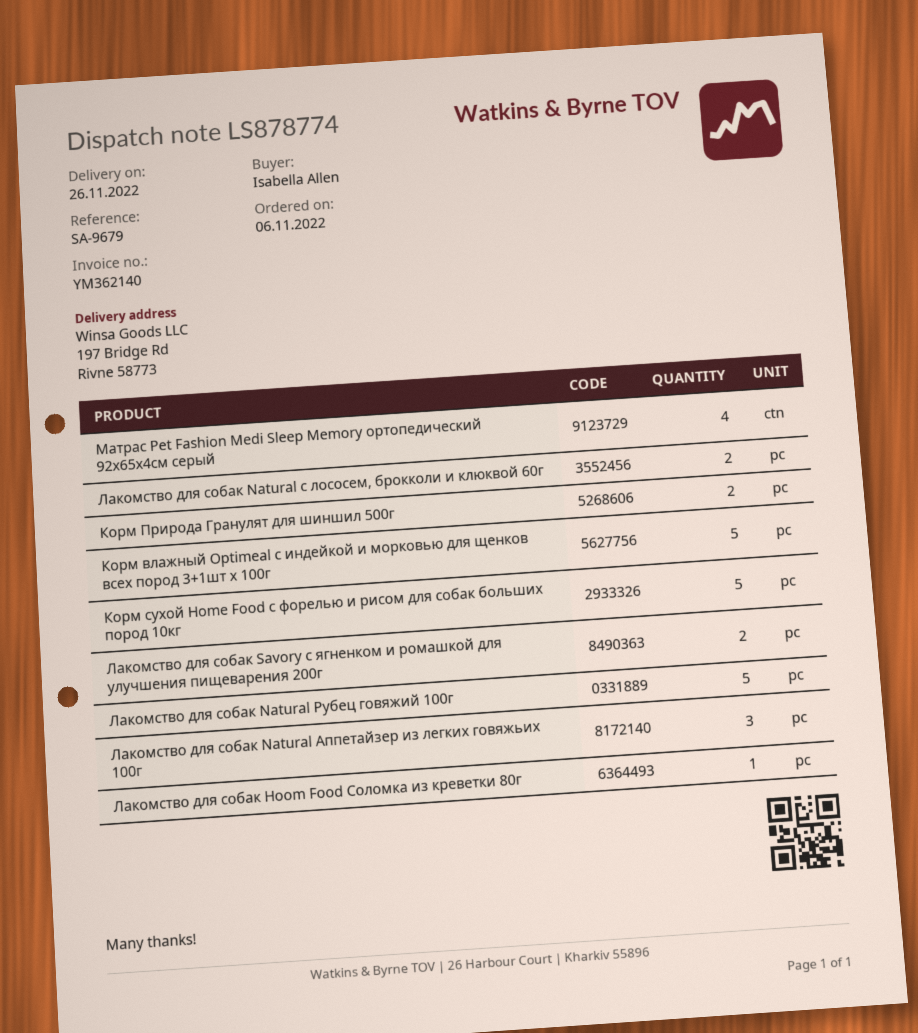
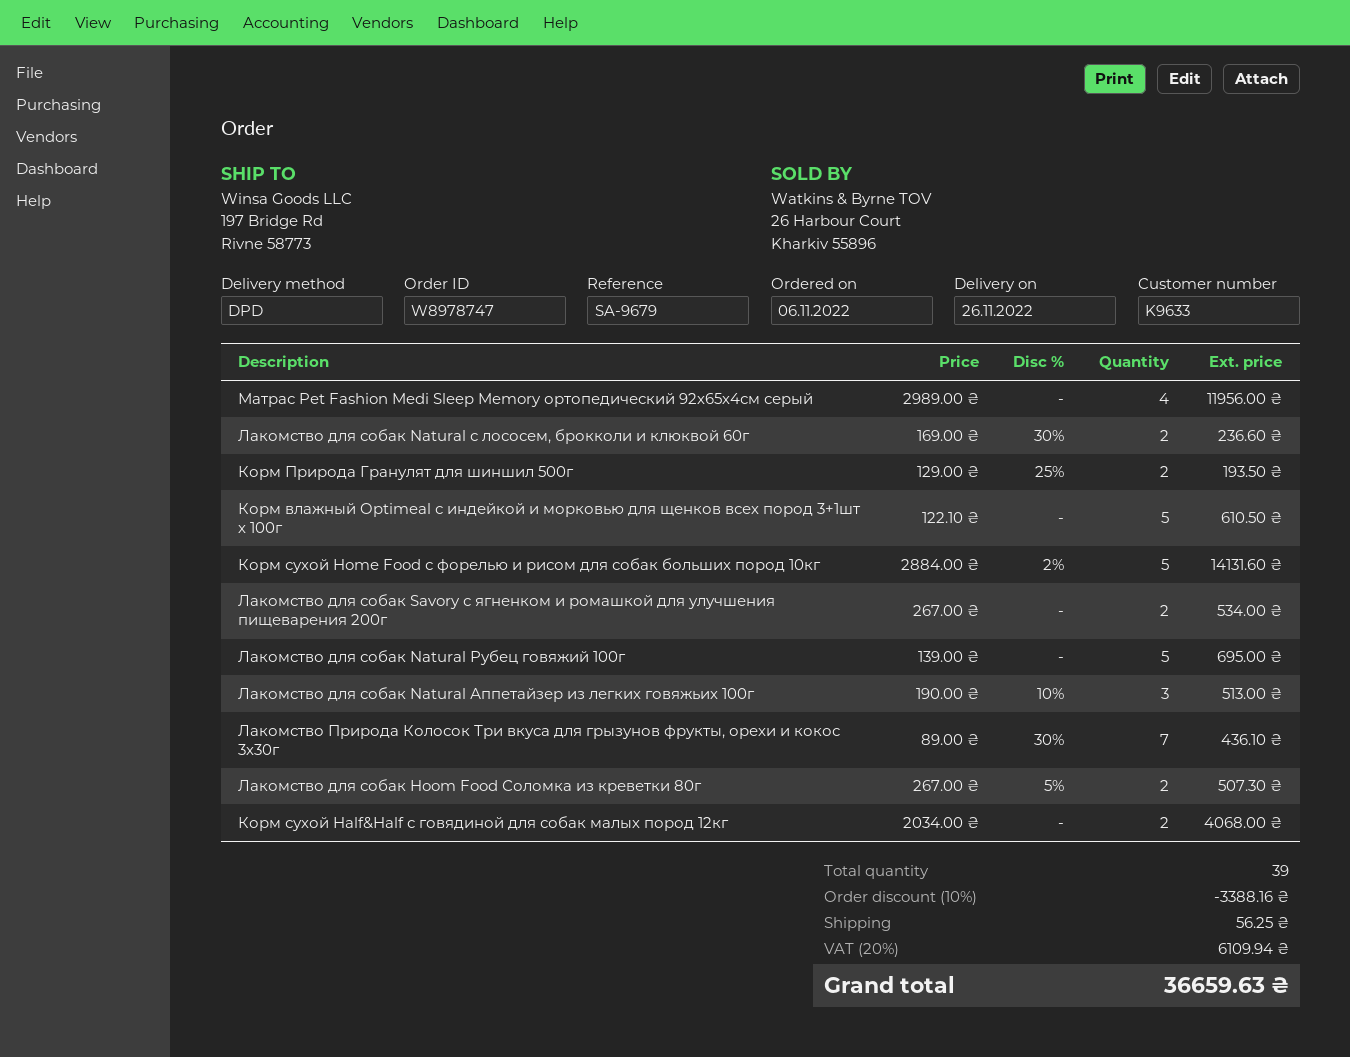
Лакомство для собак Hoom Food Соломка из креветки 80г: 1 -> 2
Лакомство Природа Колосок Три вкуса для грызунов фрукты, орехи и кокос 3х30г: none -> 7
Корм сухой Half&Half с говядиной для собак малых пород 12кг: none -> 2

